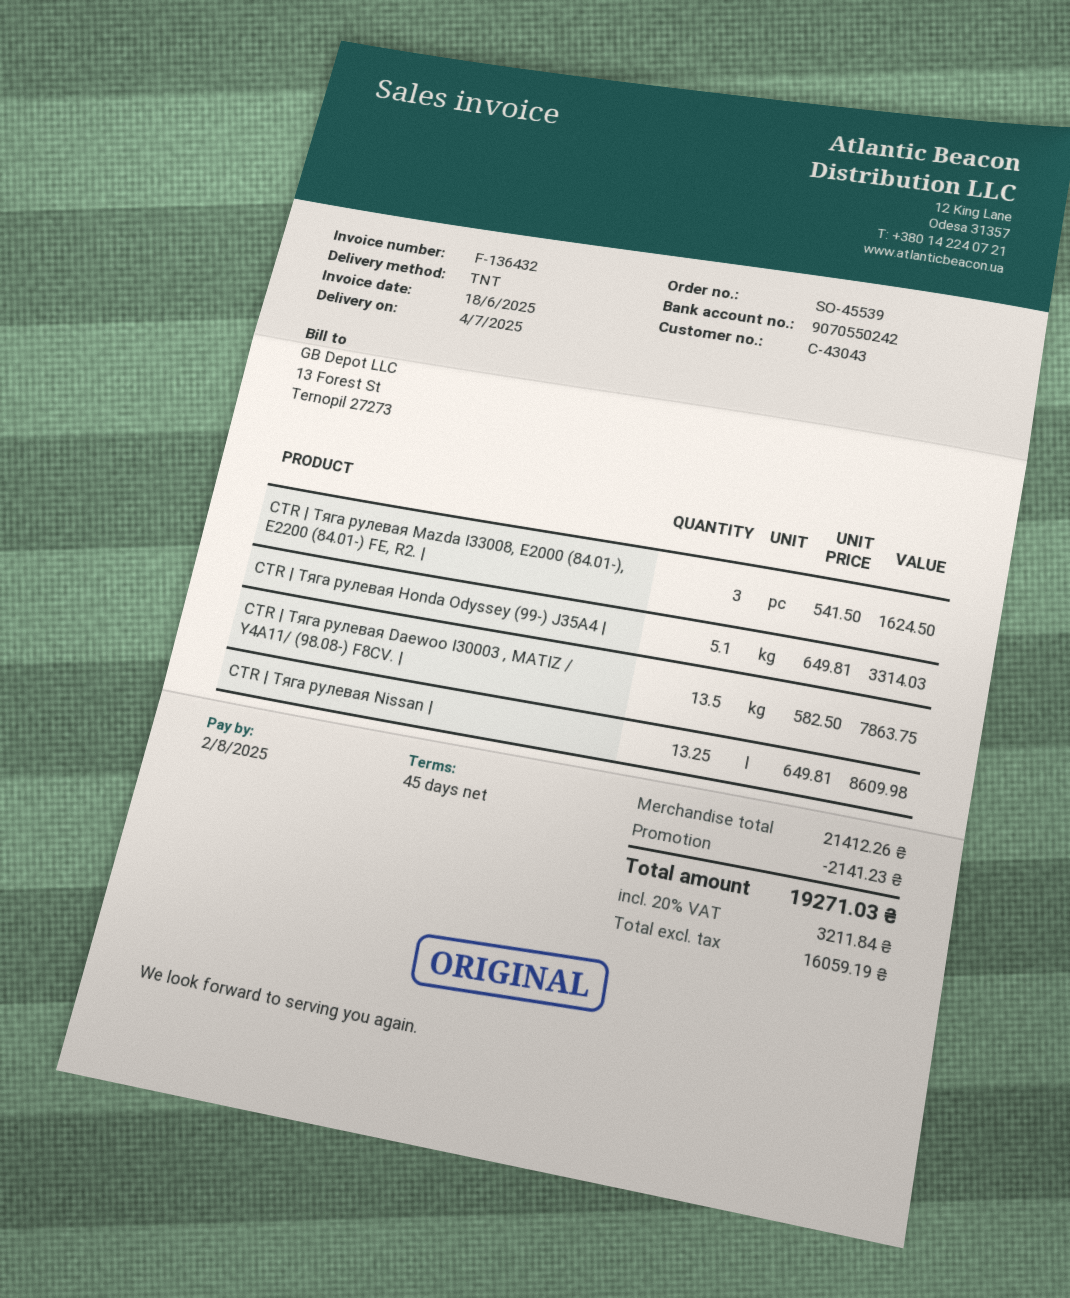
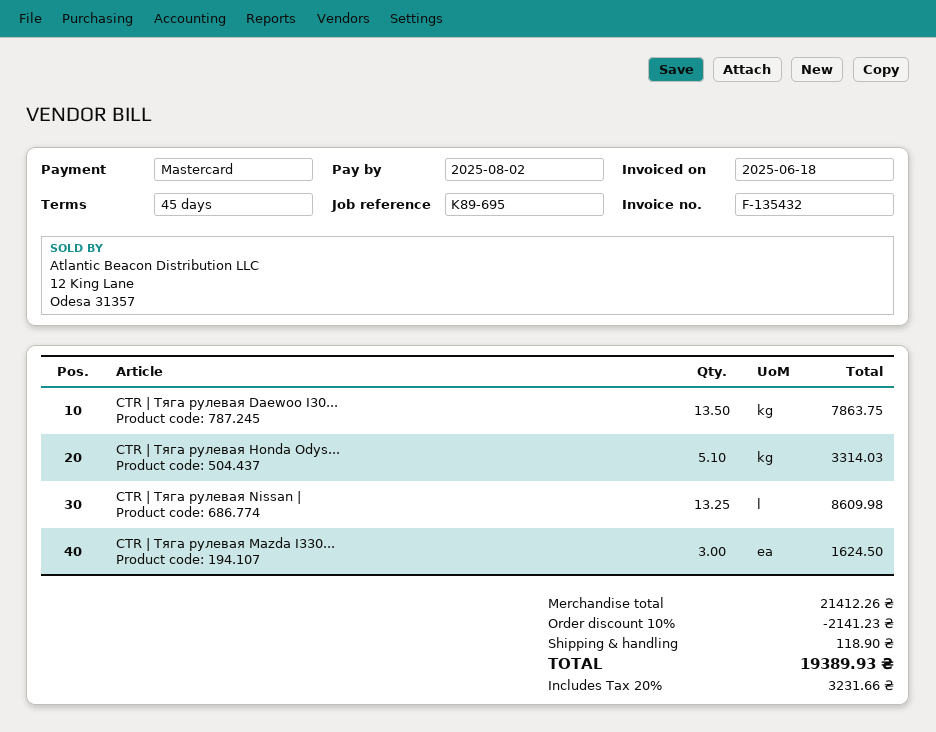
invoice number: F-136432 -> F-135432
shipping: none -> 118.90
tax: 20% = 3211.84 -> 20% = 3231.66
total: 19271.03 -> 19389.93

